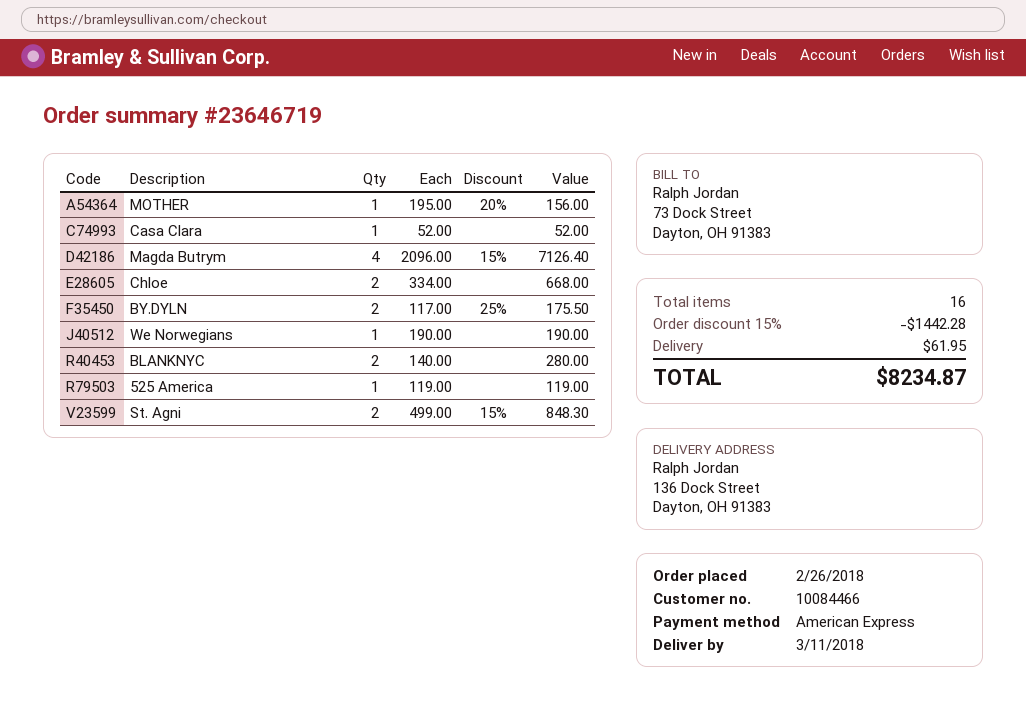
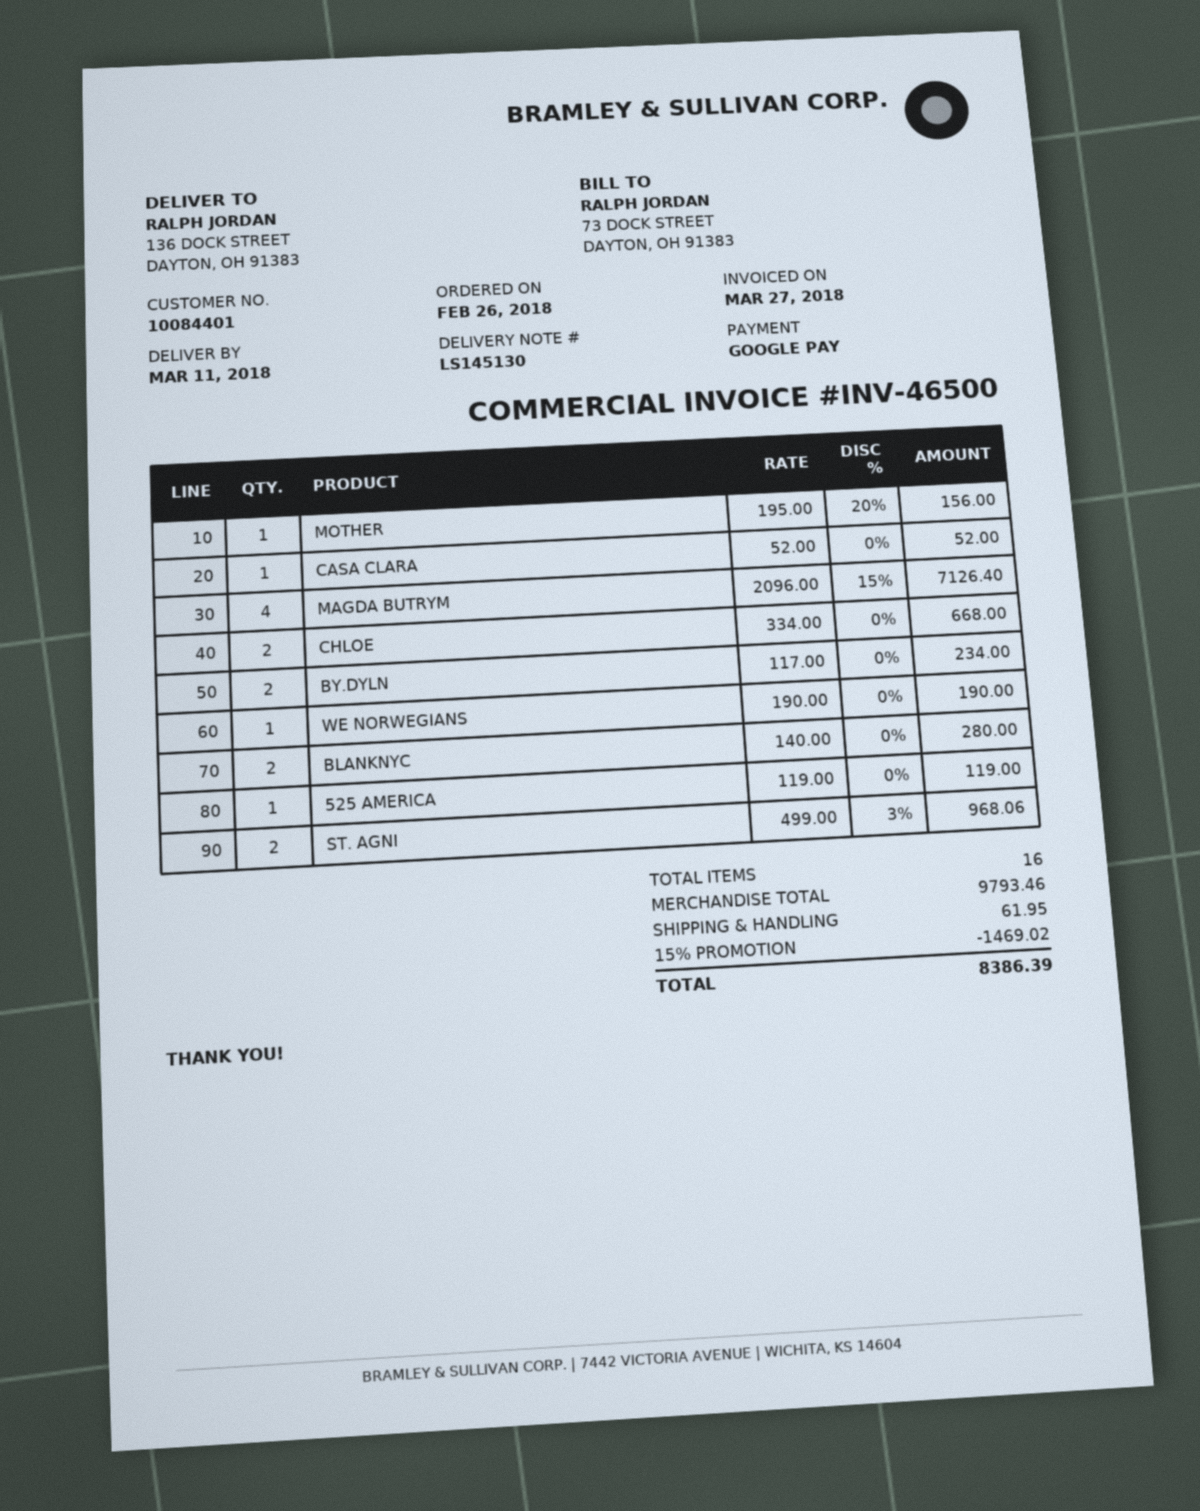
customer number: 10084466 -> 10084401
payment method: American Express -> Google Pay
BY.DYLN: 2 x 117.00 - 25% = 175.50 -> 2 x 117.00 = 234.00
St. Agni: 2 x 499.00 - 15% = 848.30 -> 2 x 499.00 - 3% = 968.06
discount: 15% = 1442.28 -> 15% = 1469.02
total: 8234.87 -> 8386.39

